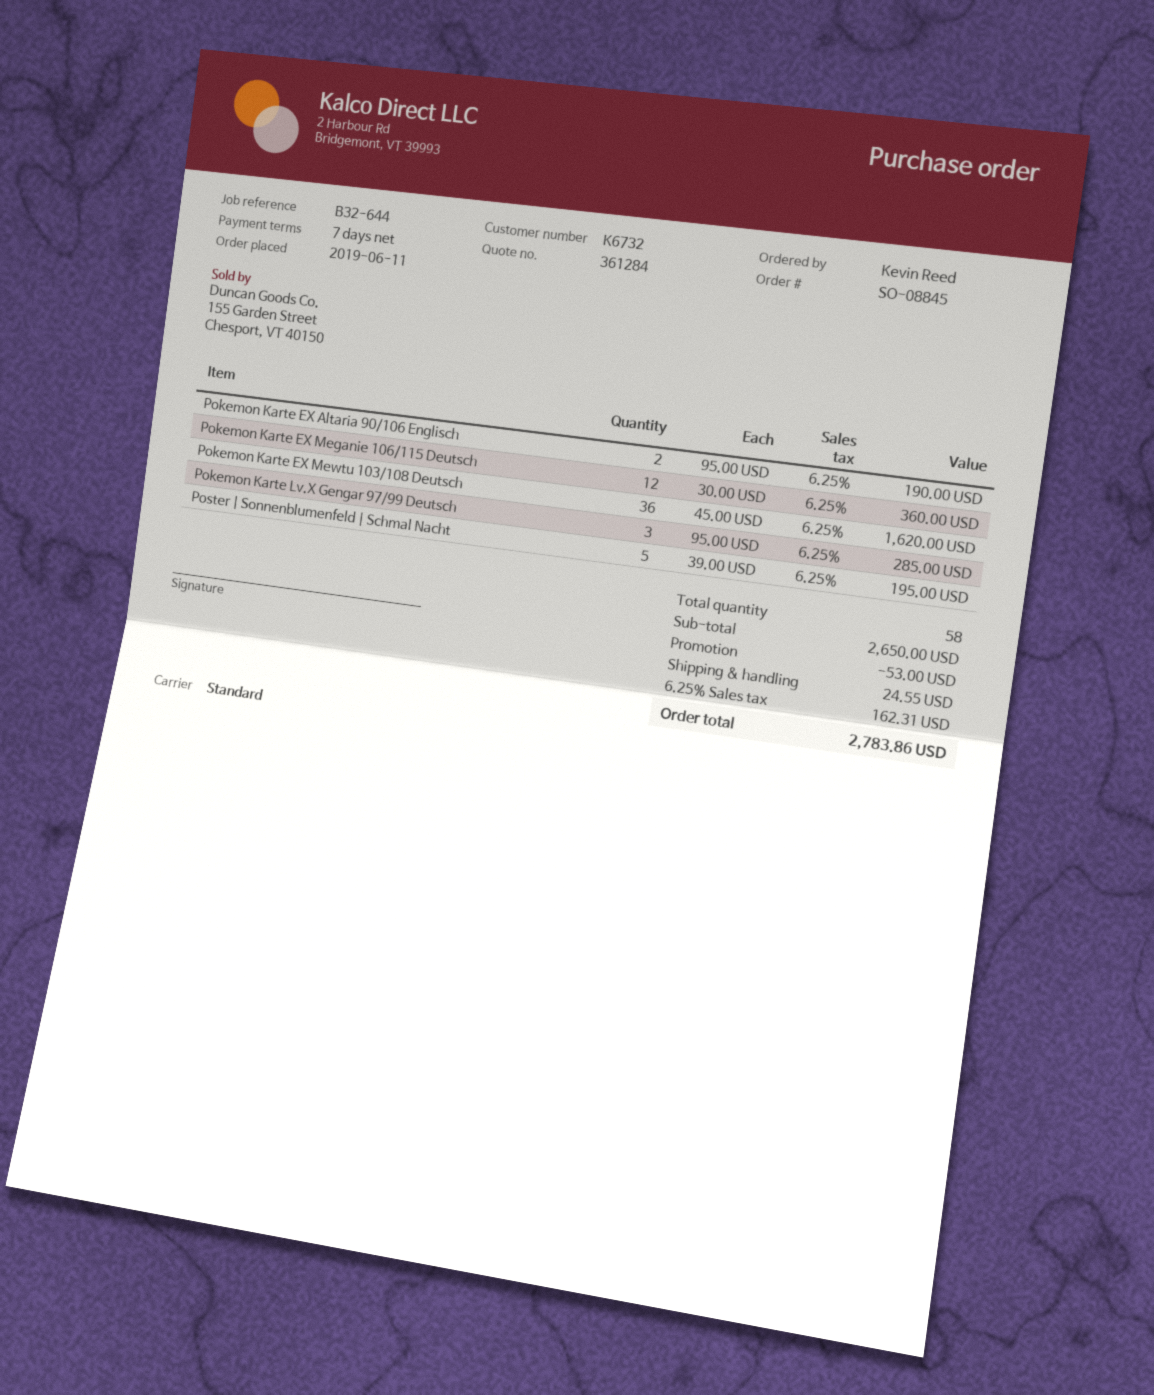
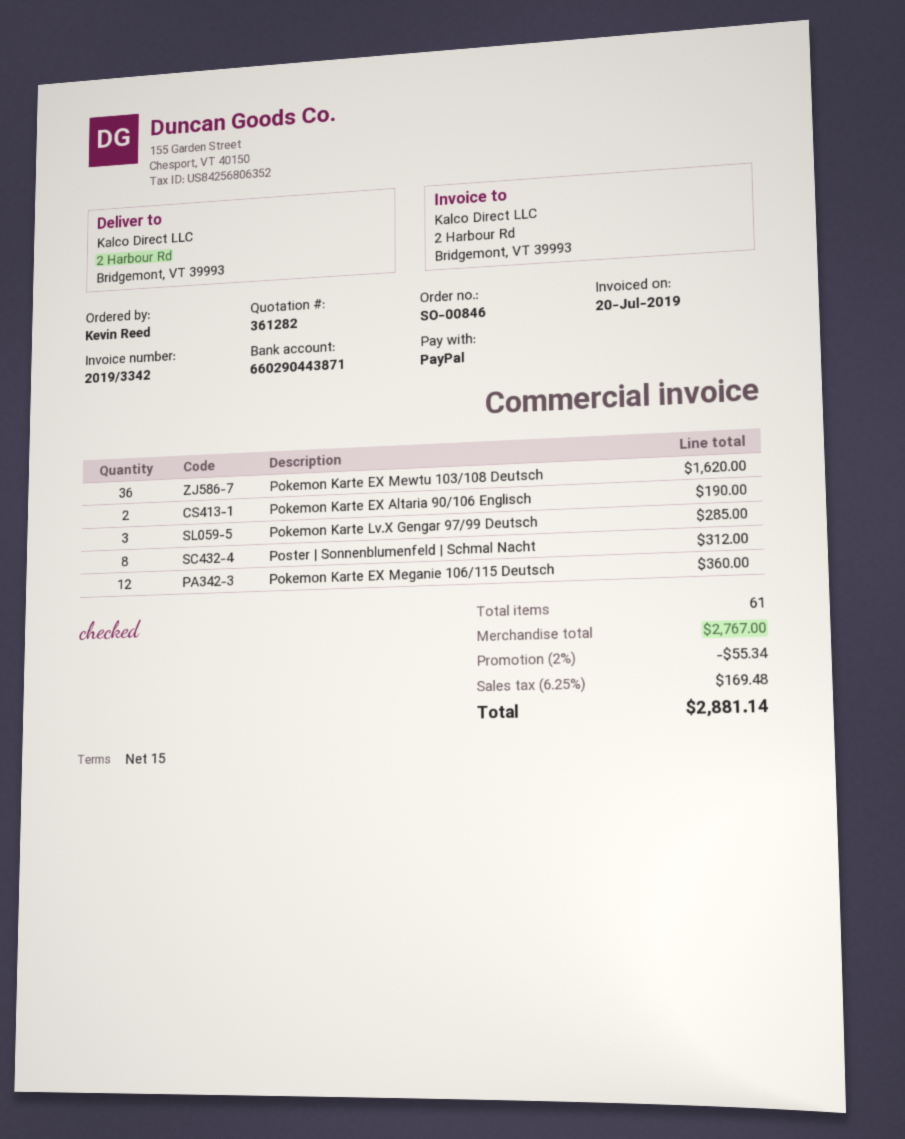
quote number: 361284 -> 361282
order number: SO-08845 -> SO-00846
payment terms: 7 days -> 15 days
Poster | Sonnenblumenfeld | Schmal Nacht: 5 for 195.00 -> 8 for 312.00
total quantity: 58 -> 61
subtotal: 2650.00 -> 2767.00
discount: 53.00 -> 55.34
shipping: 24.55 -> none
tax: 6.25% = 162.31 -> 6.25% = 169.48
total: 2783.86 -> 2881.14

